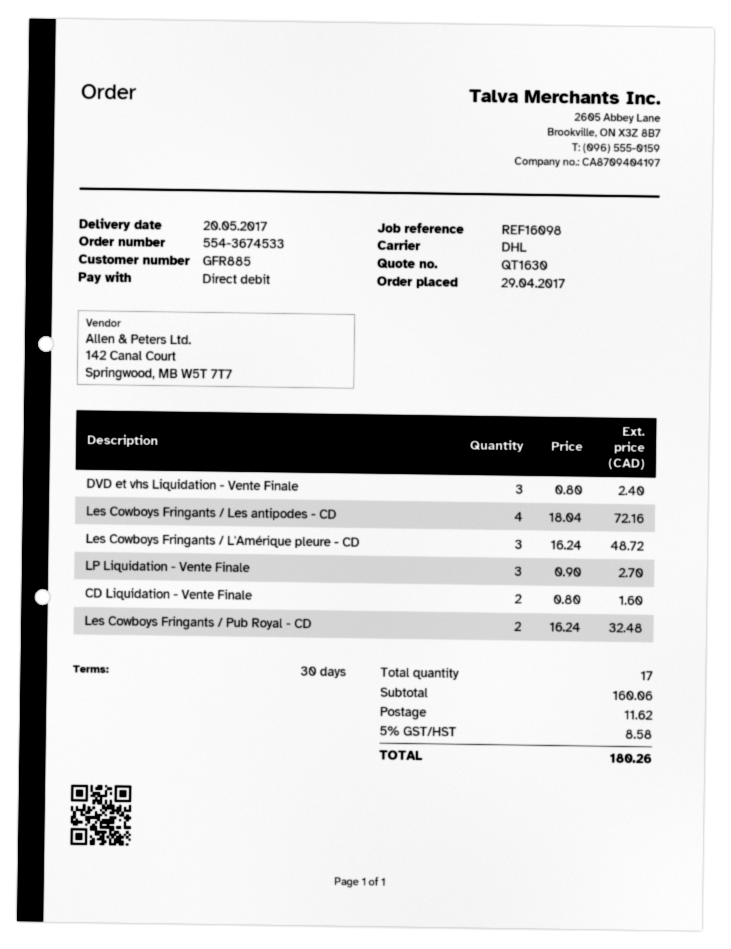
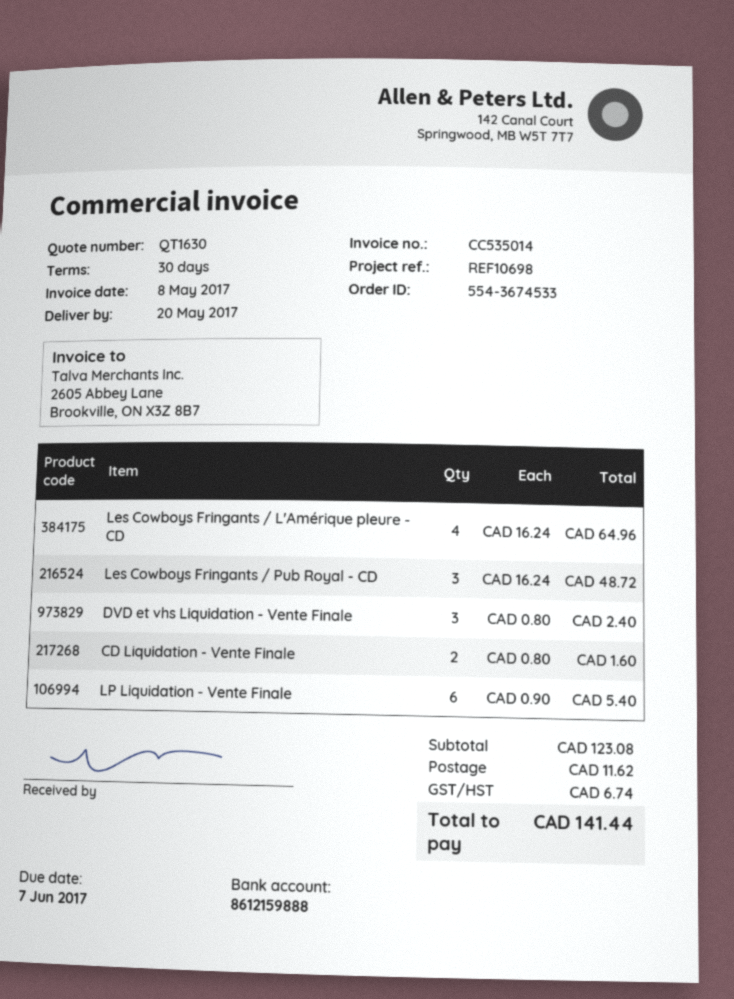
reference: REF16098 -> REF10698
Les Cowboys Fringants / Les antipodes - CD: 4 x 18.04 = 72.16 -> none
Les Cowboys Fringants / L'Amérique pleure - CD: 3 x 16.24 = 48.72 -> 4 x 16.24 = 64.96
LP Liquidation - Vente Finale: 3 x 0.90 = 2.70 -> 6 x 0.90 = 5.40
Les Cowboys Fringants / Pub Royal - CD: 2 x 16.24 = 32.48 -> 3 x 16.24 = 48.72
subtotal: 160.06 -> 123.08
tax: 8.58 -> 6.74
total: 180.26 -> 141.44

